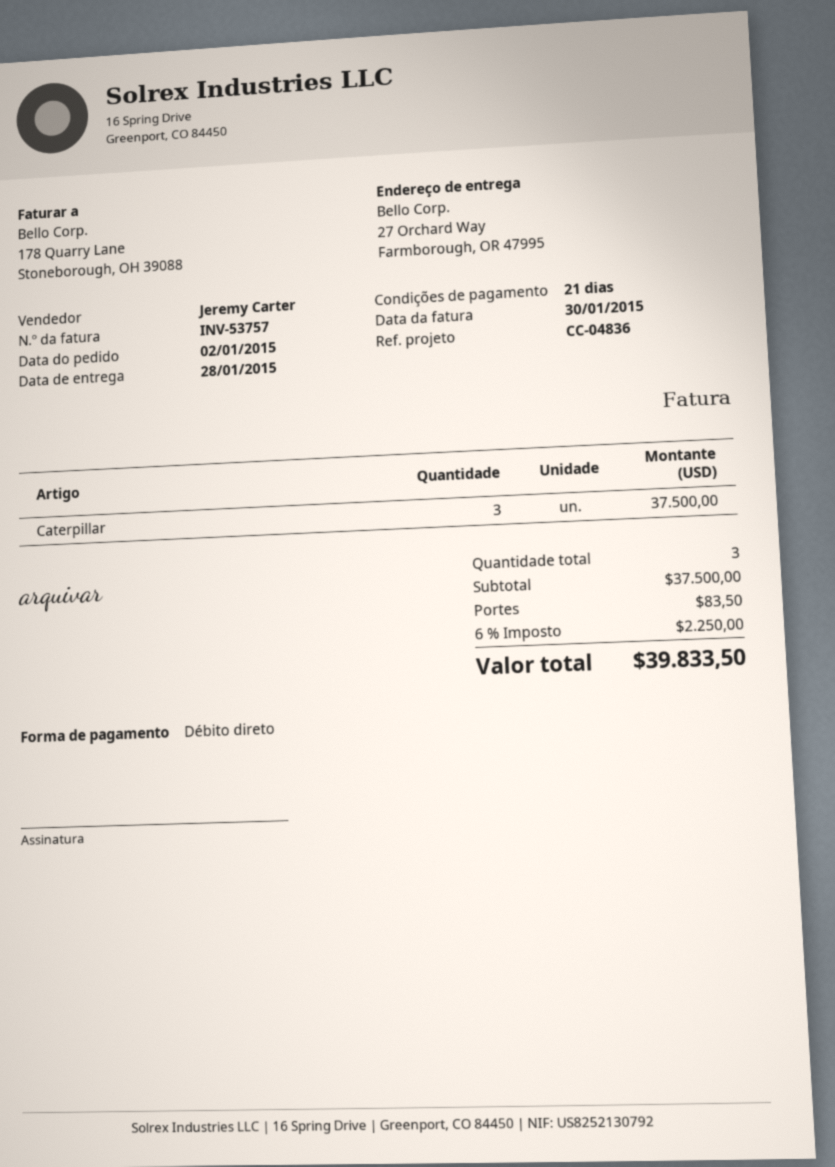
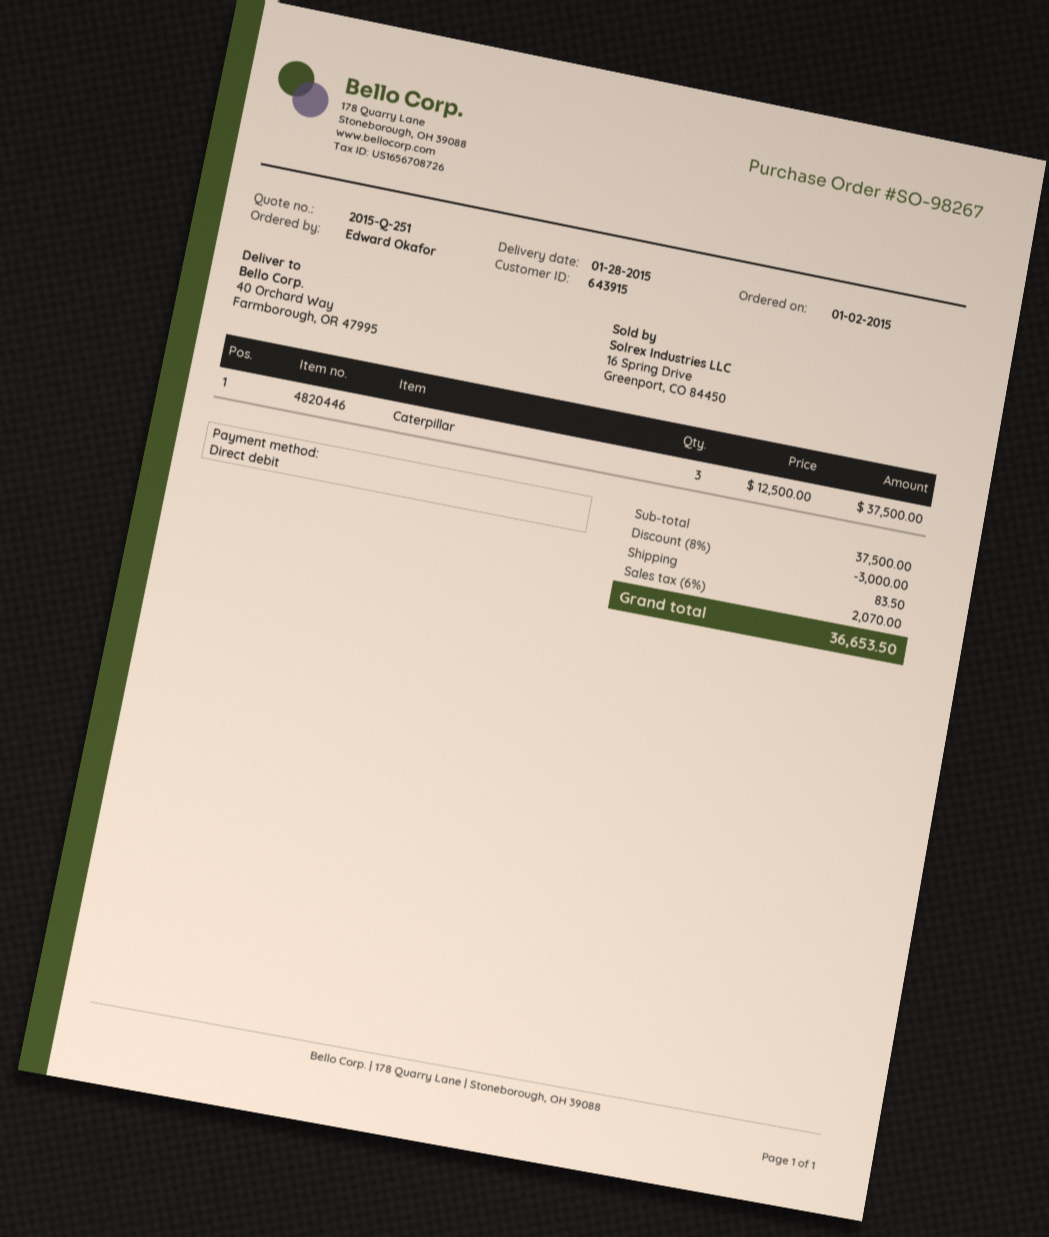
ship to: 27 Orchard Way, Farmborough, OR 47995 -> 40 Orchard Way, Farmborough, OR 47995
discount: none -> 8% = 3000.00
tax: 6% = 2250.00 -> 6% = 2070.00
total: 39833.50 -> 36653.50

